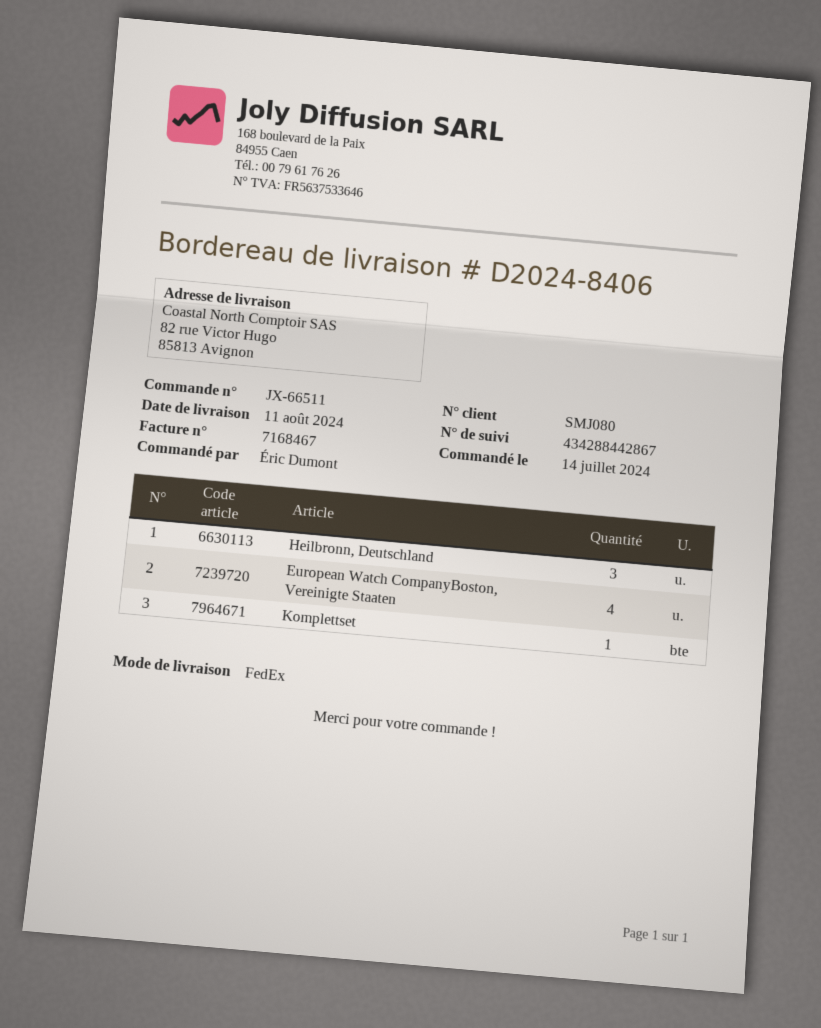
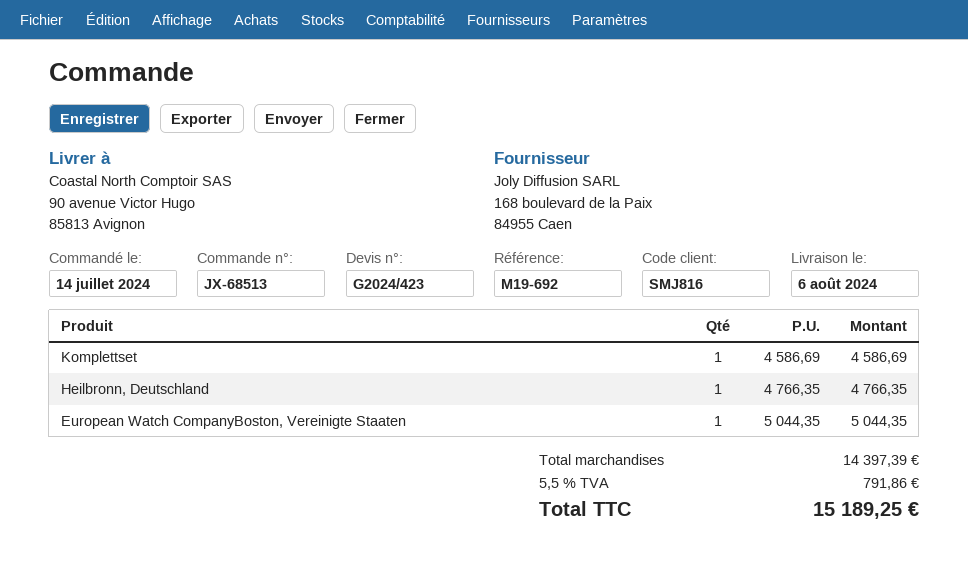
order number: JX-66511 -> JX-68513
delivery date: 2024-08-11 -> 2024-08-06
customer number: SMJ080 -> SMJ816
ship to: 82 rue Victor Hugo, 85813 Avignon -> 90 avenue Victor Hugo, 85813 Avignon
Heilbronn, Deutschland: 3 -> 1
European Watch CompanyBoston, Vereinigte Staaten: 4 -> 1

